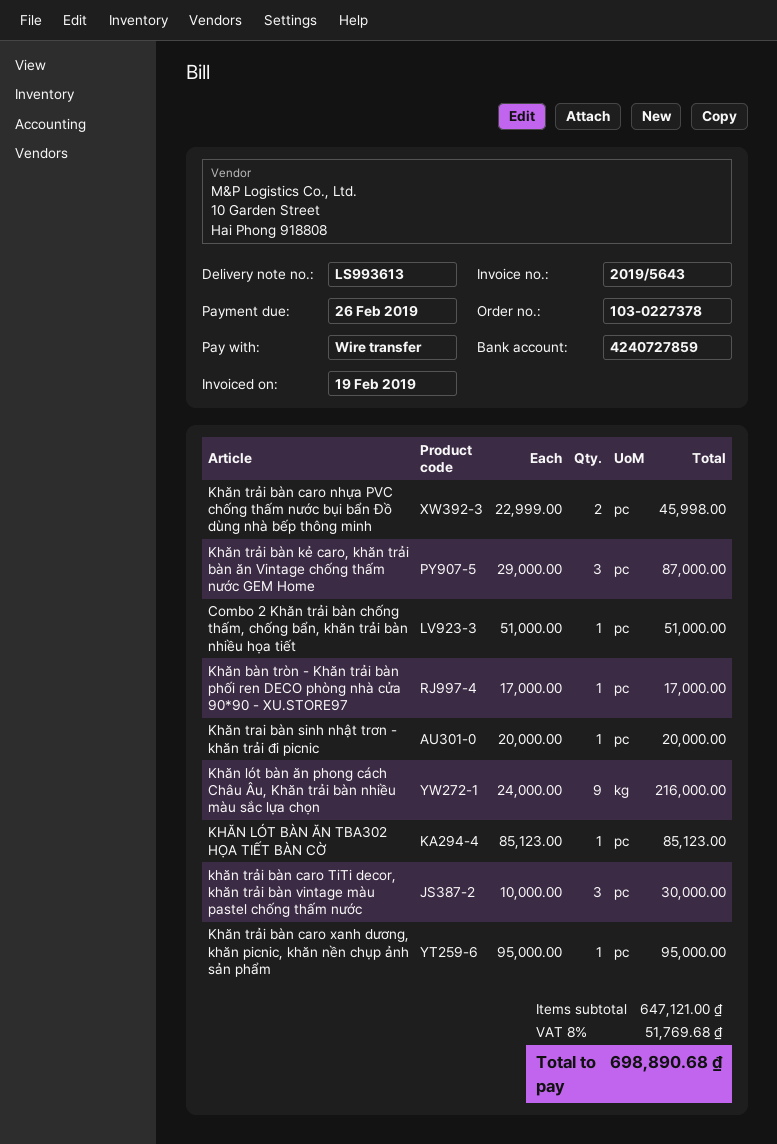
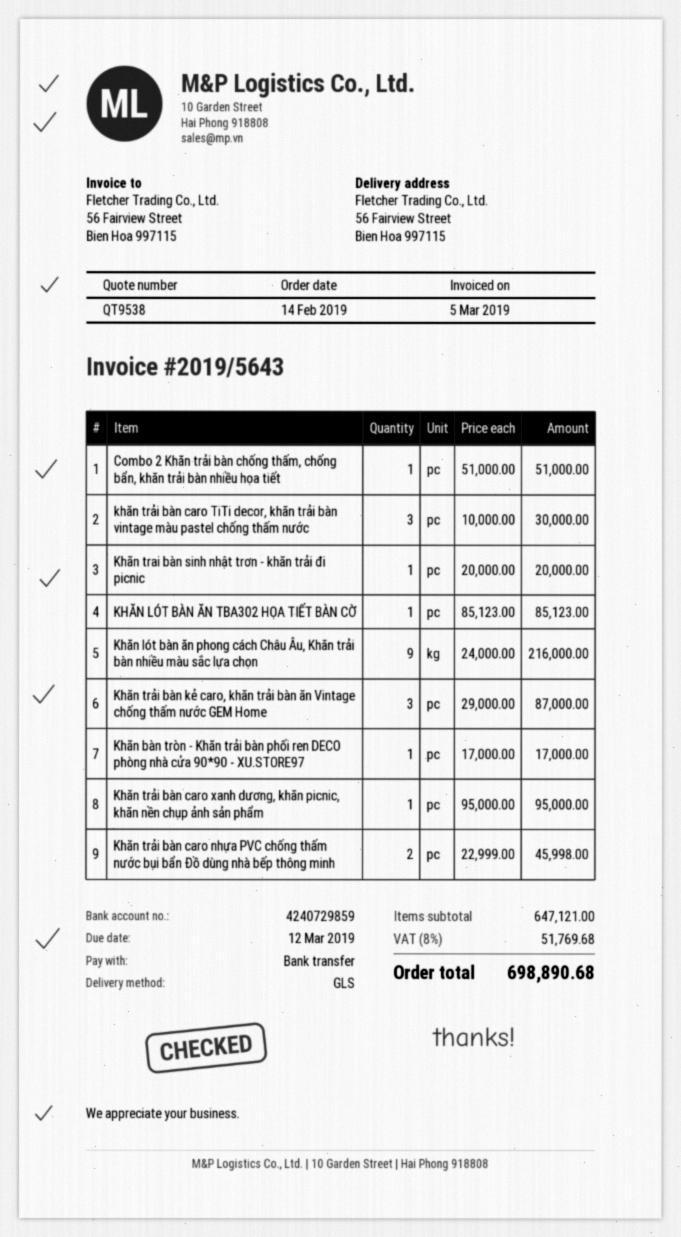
invoice date: 2019-02-19 -> 2019-03-05
due date: 2019-02-26 -> 2019-03-12
bank account: 4240727859 -> 4240729859

